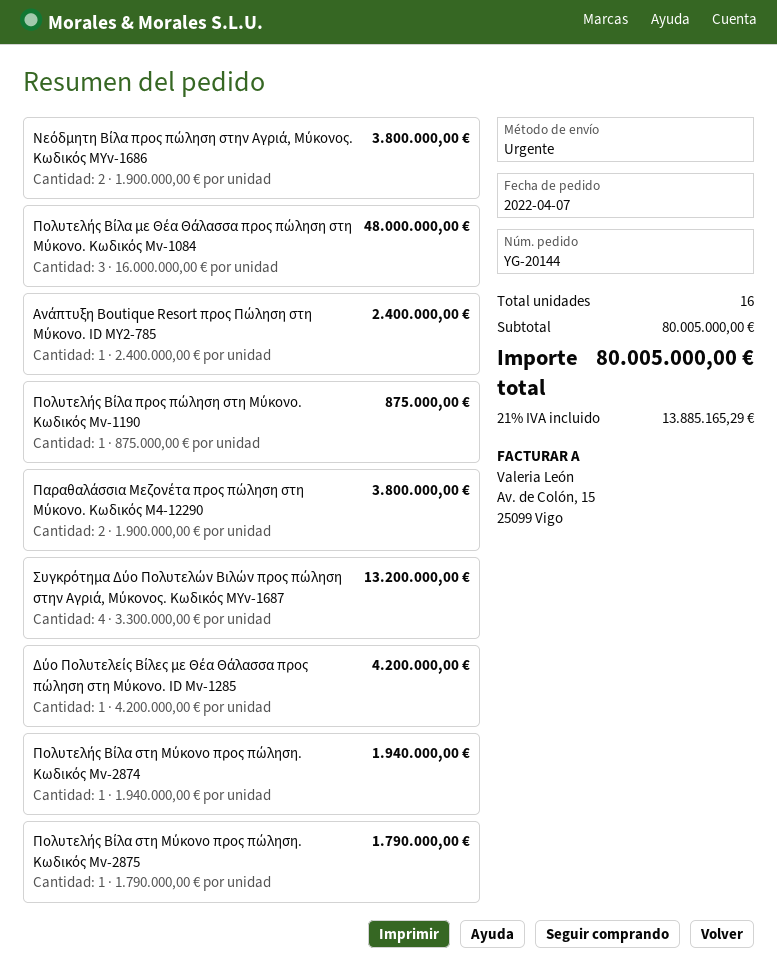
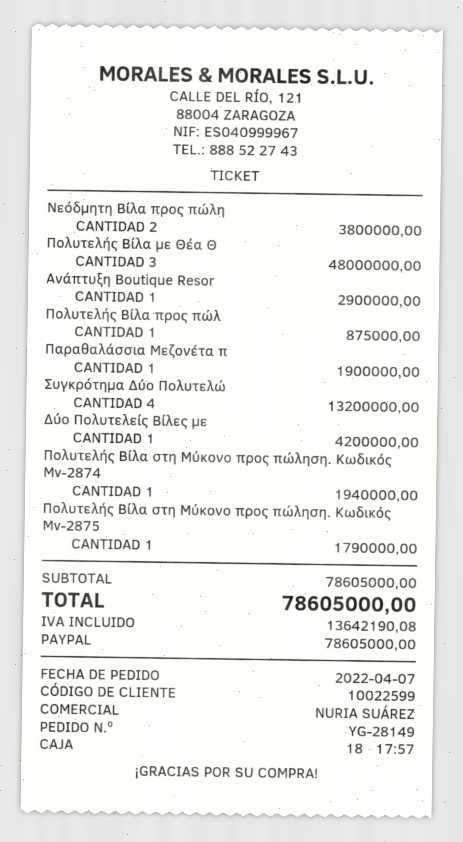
order number: YG-20144 -> YG-28149
Ανάπτυξη Boutique Resort προς Πώληση στη Μύκονο. ID MY2-785: 1 for 2400000.00 -> 1 for 2900000.00
Παραθαλάσσια Μεζονέτα προς πώληση στη Μύκονο. Κωδικός M4-12290: 2 for 3800000.00 -> 1 for 1900000.00
subtotal: 80005000.00 -> 78605000.00
tax: 13885165.29 -> 13642190.08
total: 80005000.00 -> 78605000.00

